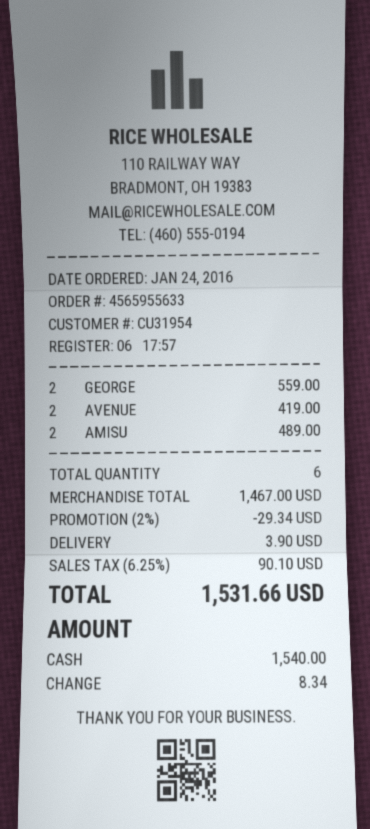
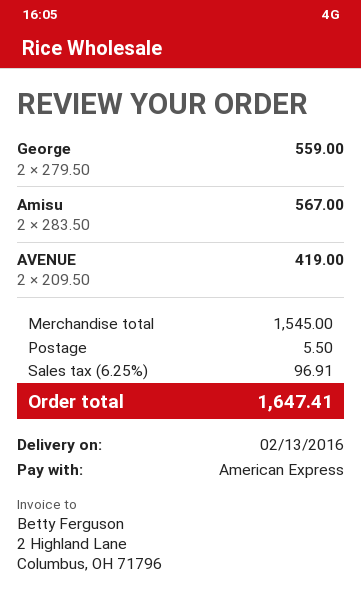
payment method: cash -> American Express
AMISU: 2 for 489.00 -> 2 for 567.00
subtotal: 1467.00 -> 1545.00
discount: 2% = 29.34 -> none
shipping: 3.90 -> 5.50
tax: 6.25% = 90.10 -> 6.25% = 96.91
total: 1531.66 -> 1647.41

